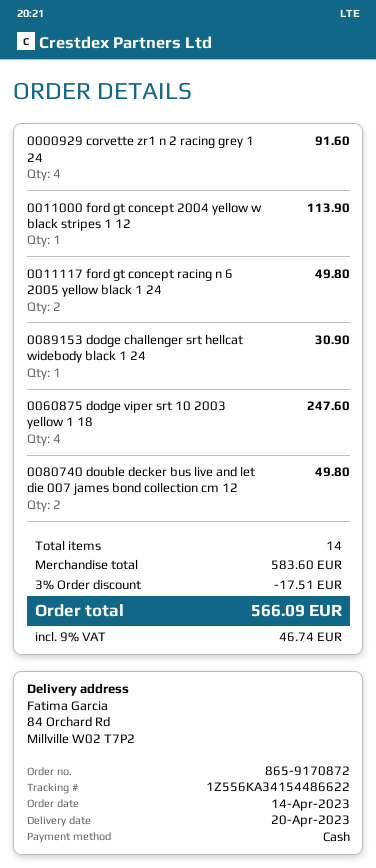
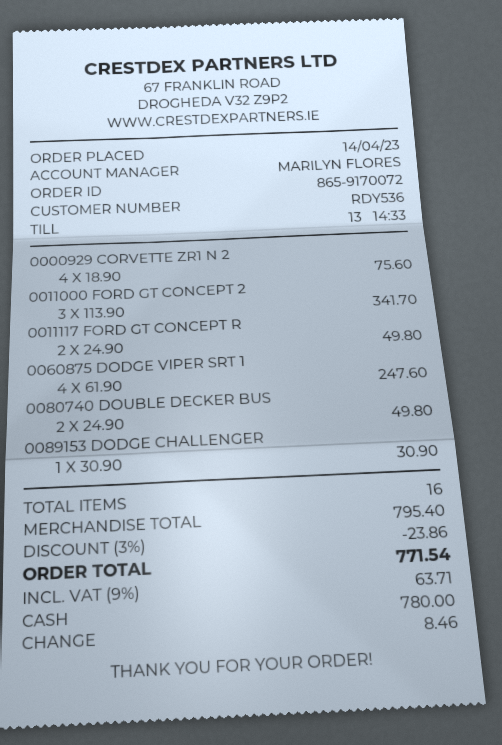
order number: 865-9170872 -> 865-9170072
0000929 corvette zr1 n 2 racing grey 1 24: 4 for 91.60 -> 4 for 75.60
0011000 ford gt concept 2004 yellow w black stripes 1 12: 1 for 113.90 -> 3 for 341.70
total quantity: 14 -> 16
subtotal: 583.60 -> 795.40
discount: 3% = 17.51 -> 3% = 23.86
tax: 9% = 46.74 -> 9% = 63.71
total: 566.09 -> 771.54

